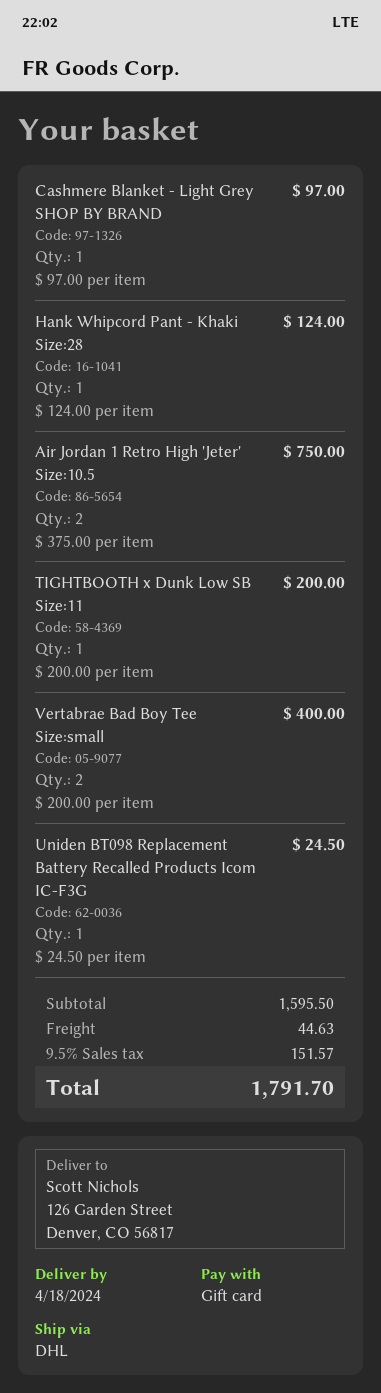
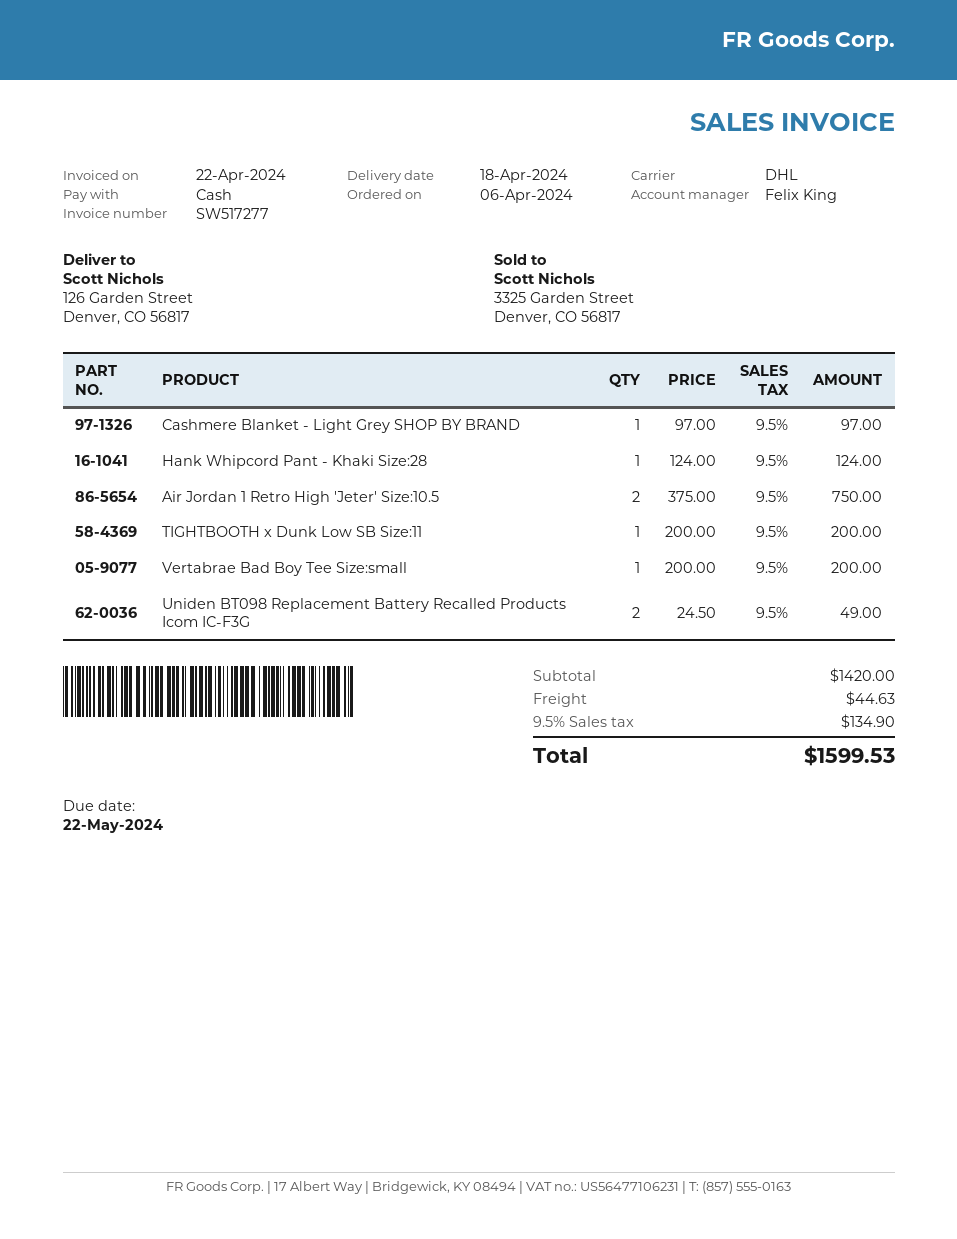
payment method: gift card -> cash
Vertabrae Bad Boy Tee Size:small: 2 x 200.00 = 400.00 -> 1 x 200.00 = 200.00
Uniden BT098 Replacement Battery Recalled Products Icom IC-F3G: 1 x 24.50 = 24.50 -> 2 x 24.50 = 49.00
subtotal: 1595.50 -> 1420.00
tax: 9.5% = 151.57 -> 9.5% = 134.90
total: 1791.70 -> 1599.53

